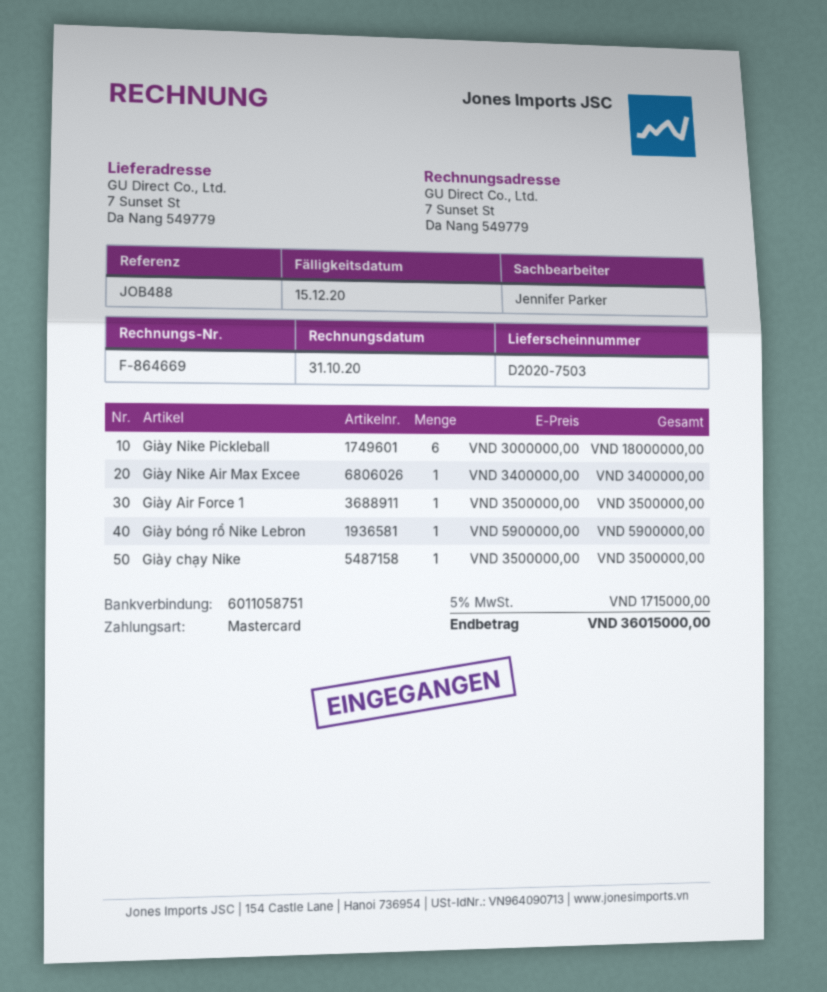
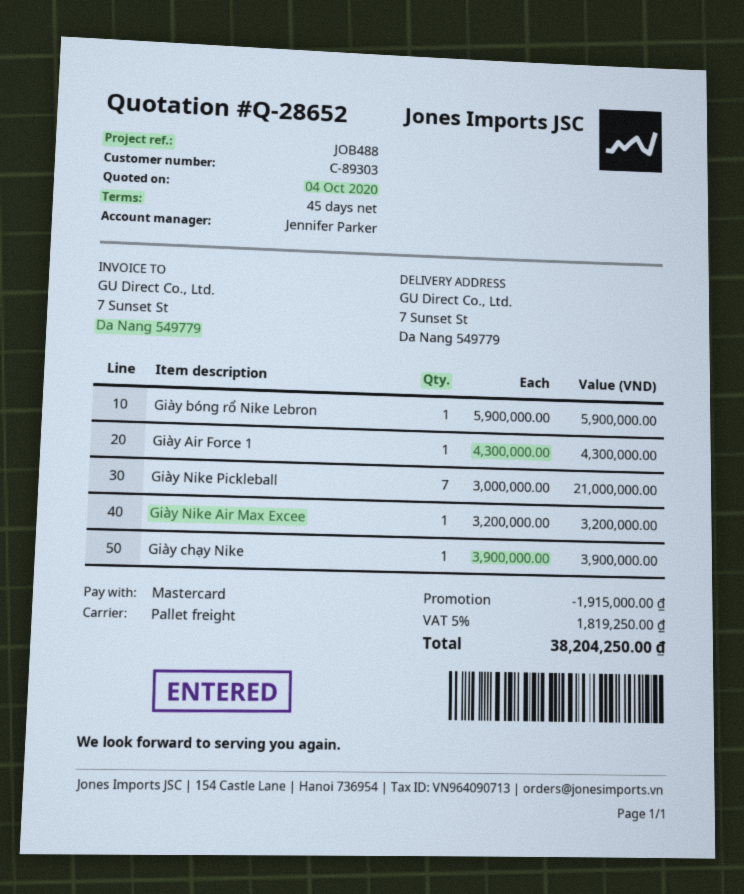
Giày Nike Pickleball: 6 x 3000000.00 = 18000000.00 -> 7 x 3000000.00 = 21000000.00
Giày Nike Air Max Excee: 1 x 3400000.00 = 3400000.00 -> 1 x 3200000.00 = 3200000.00
Giày Air Force 1: 1 x 3500000.00 = 3500000.00 -> 1 x 4300000.00 = 4300000.00
Giày chạy Nike: 1 x 3500000.00 = 3500000.00 -> 1 x 3900000.00 = 3900000.00
discount: none -> 1915000.00
tax: 5% = 1715000.00 -> 5% = 1819250.00
total: 36015000.00 -> 38204250.00

